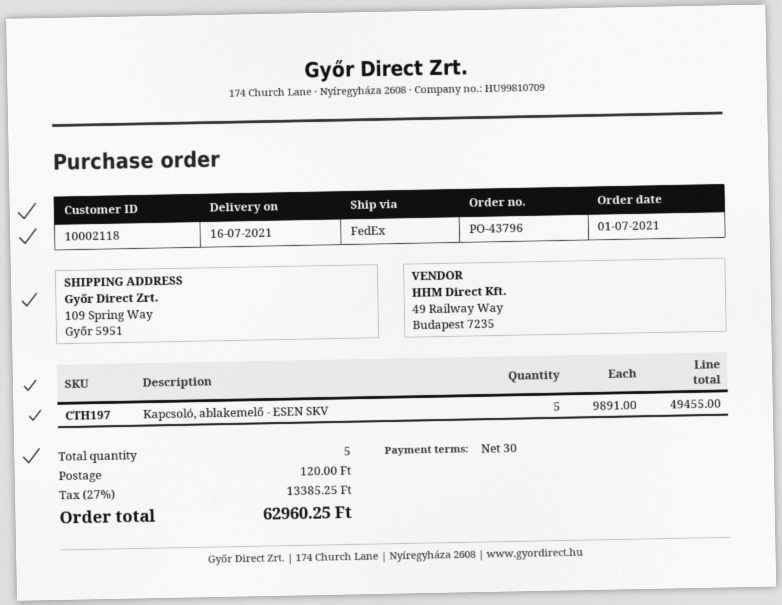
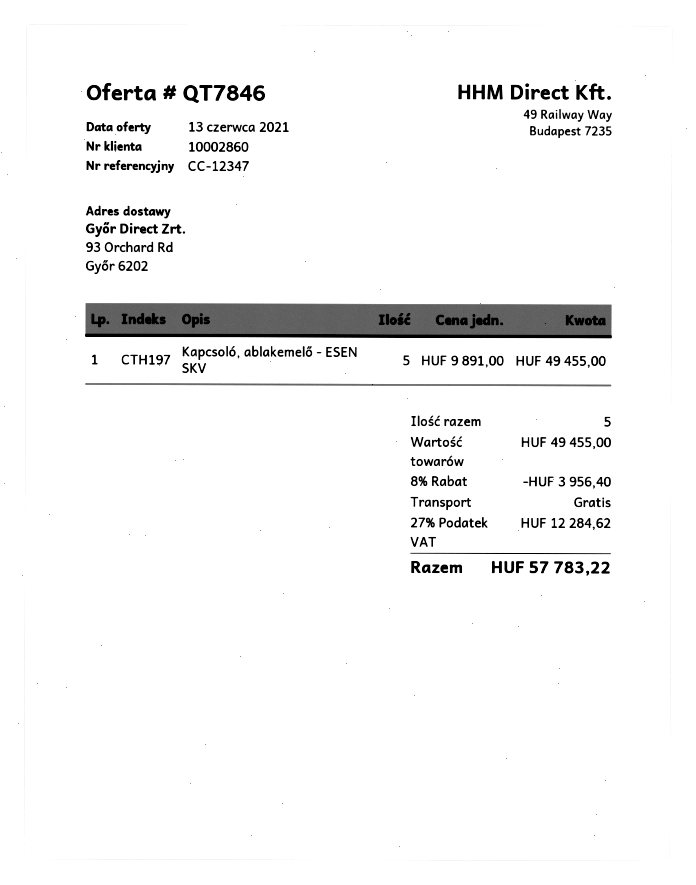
customer number: 10002118 -> 10002860
ship to: 109 Spring Way, Győr 5951 -> 93 Orchard Rd, Győr 6202
discount: none -> 8% = 3956.40
shipping: 120.00 -> 0.00
tax: 27% = 13385.25 -> 27% = 12284.62
total: 62960.25 -> 57783.22

